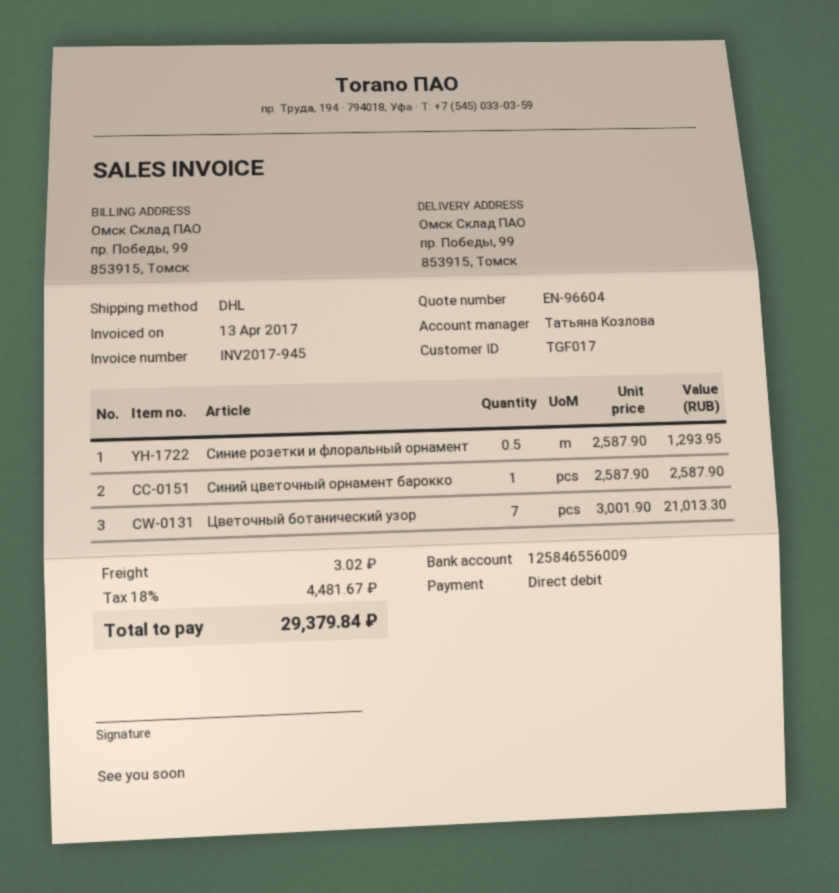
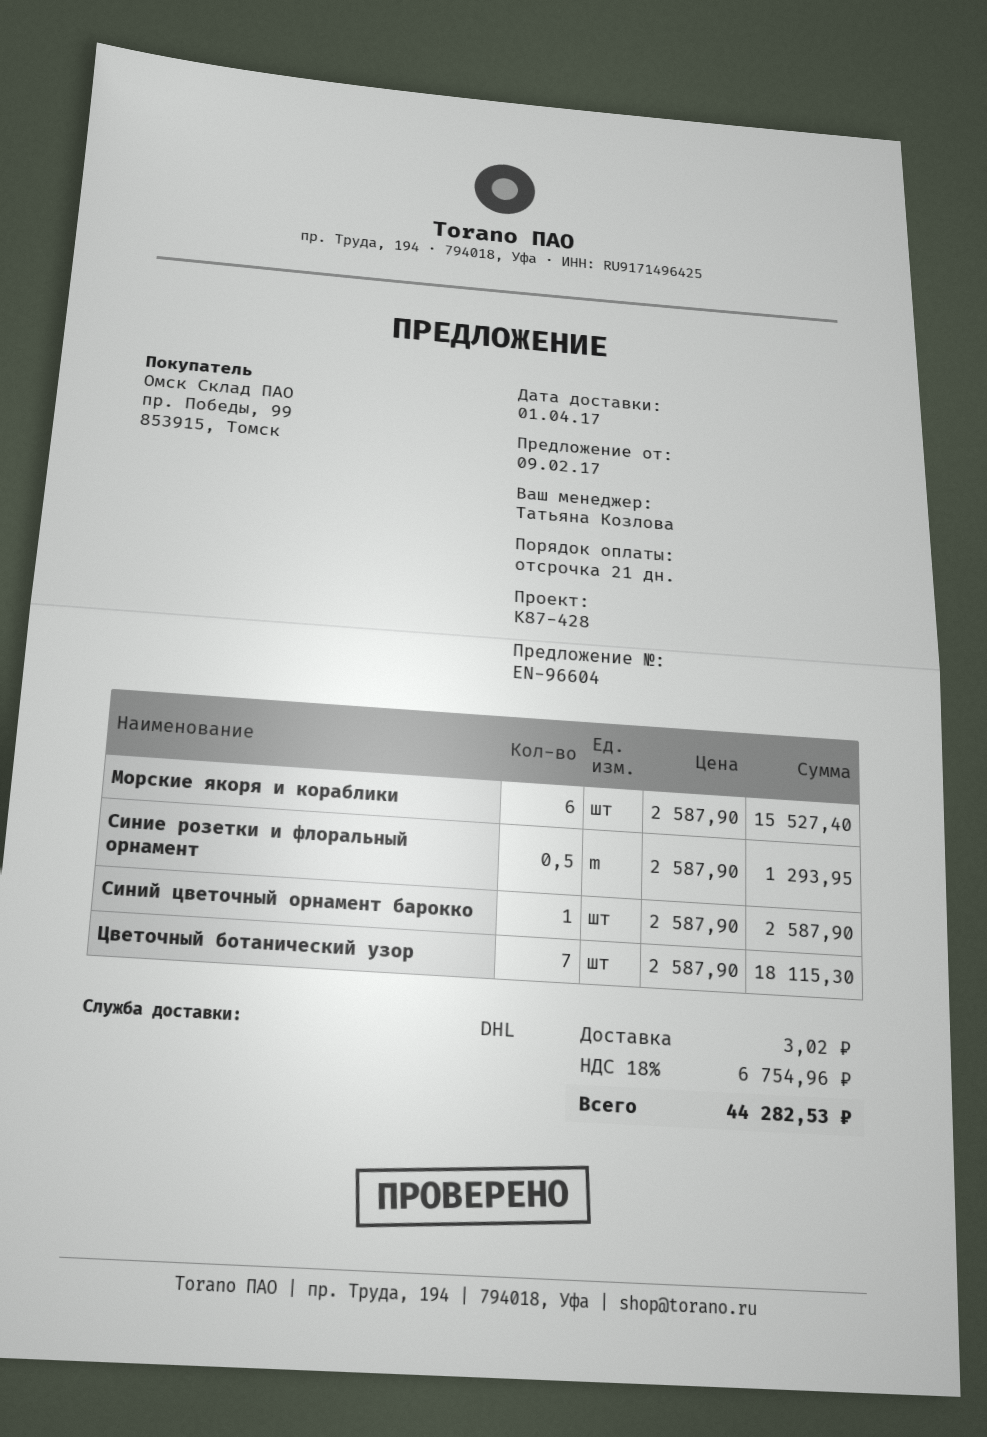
Цветочный ботанический узор: 7 x 3001.90 = 21013.30 -> 7 x 2587.90 = 18115.30
Морские якоря и кораблики: none -> 6 x 2587.90 = 15527.40
tax: 18% = 4481.67 -> 18% = 6754.96
total: 29379.84 -> 44282.53

